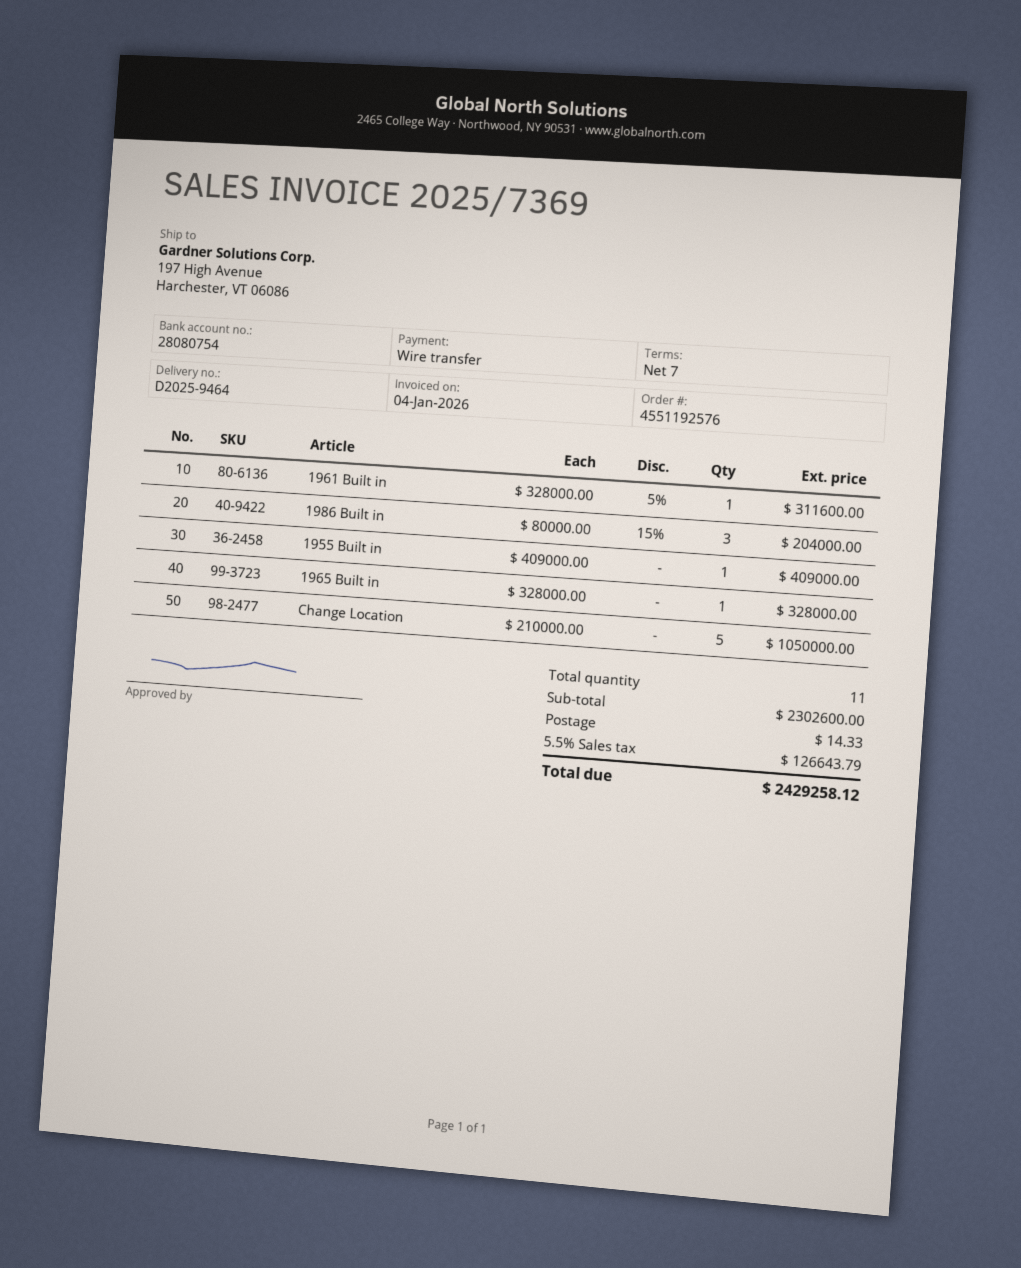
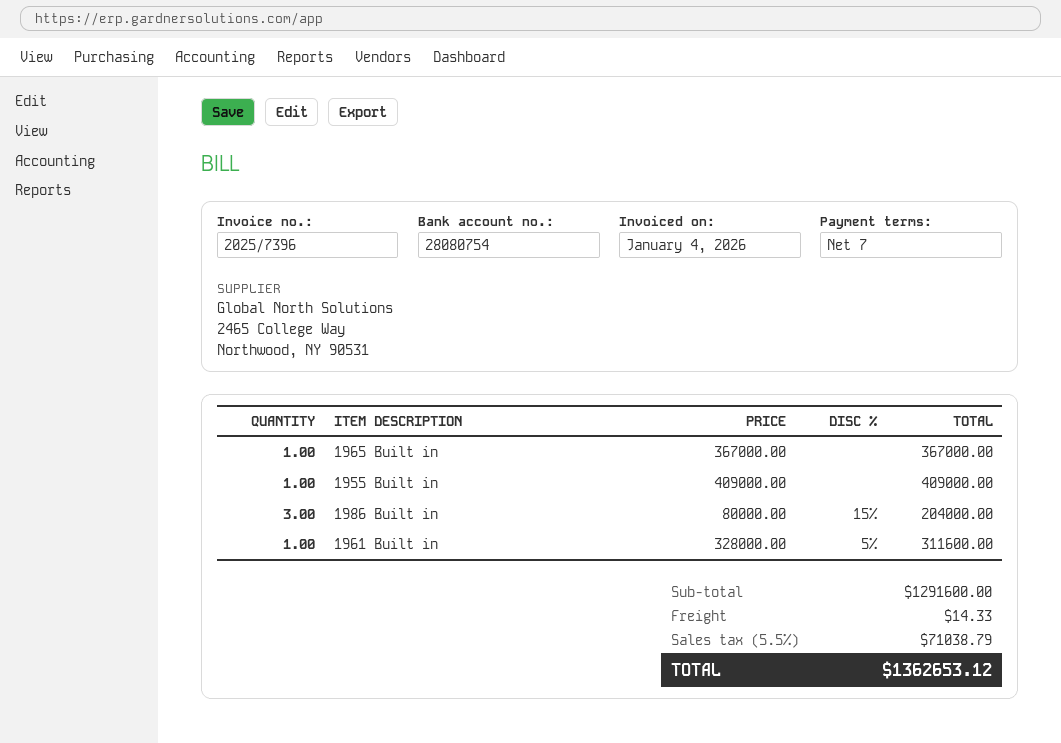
invoice number: 2025/7369 -> 2025/7396
1965 Built in: 1 x 328000.00 = 328000.00 -> 1 x 367000.00 = 367000.00
Change Location: 5 x 210000.00 = 1050000.00 -> none
subtotal: 2302600.00 -> 1291600.00
tax: 5.5% = 126643.79 -> 5.5% = 71038.79
total: 2429258.12 -> 1362653.12

